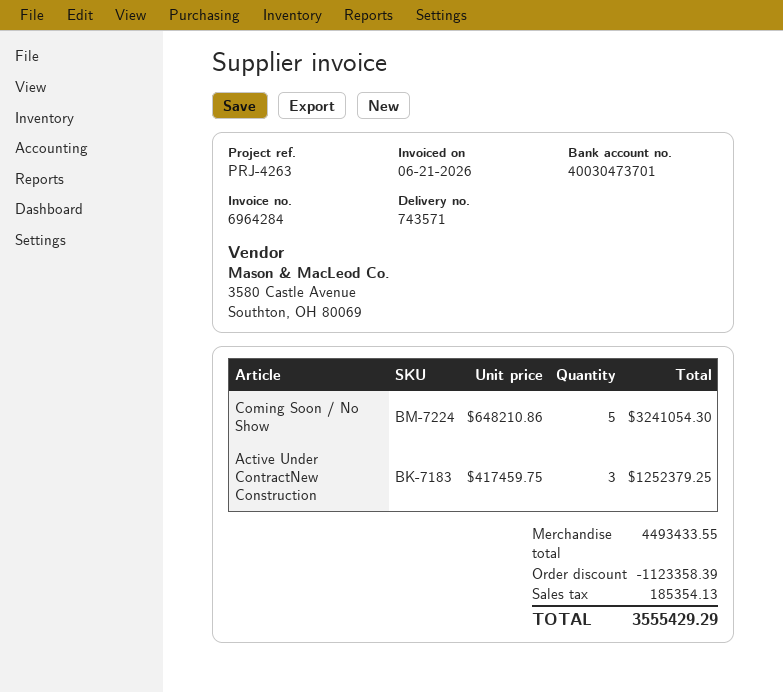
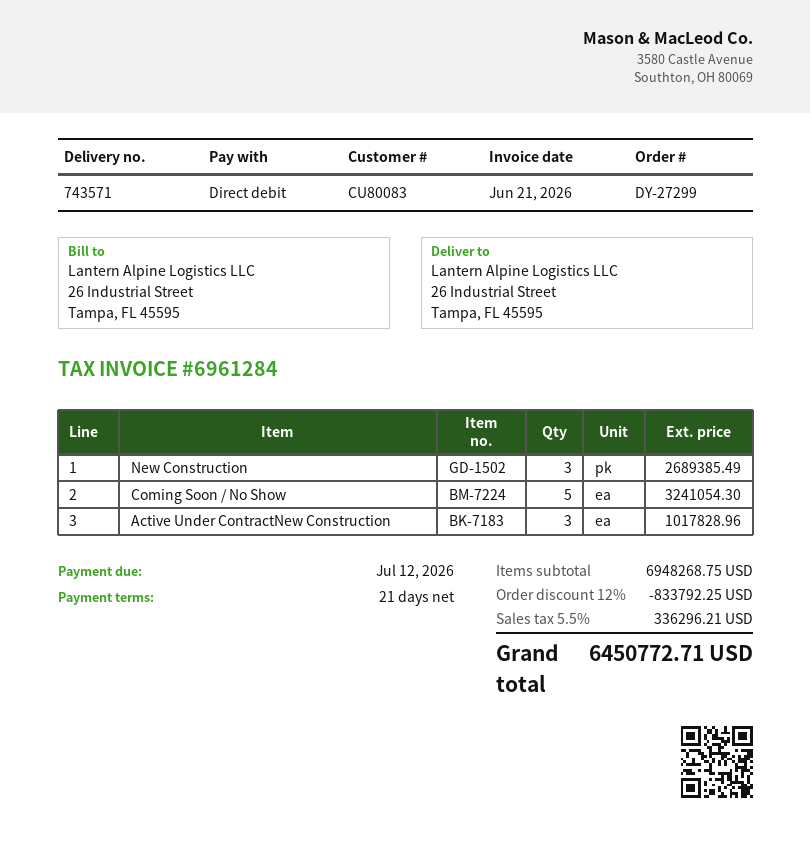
invoice number: 6964284 -> 6961284
Active Under ContractNew Construction: 3 for 1252379.25 -> 3 for 1017828.96
New Construction: none -> 3 for 2689385.49
subtotal: 4493433.55 -> 6948268.75
discount: 1123358.39 -> 833792.25
tax: 185354.13 -> 336296.21
total: 3555429.29 -> 6450772.71

